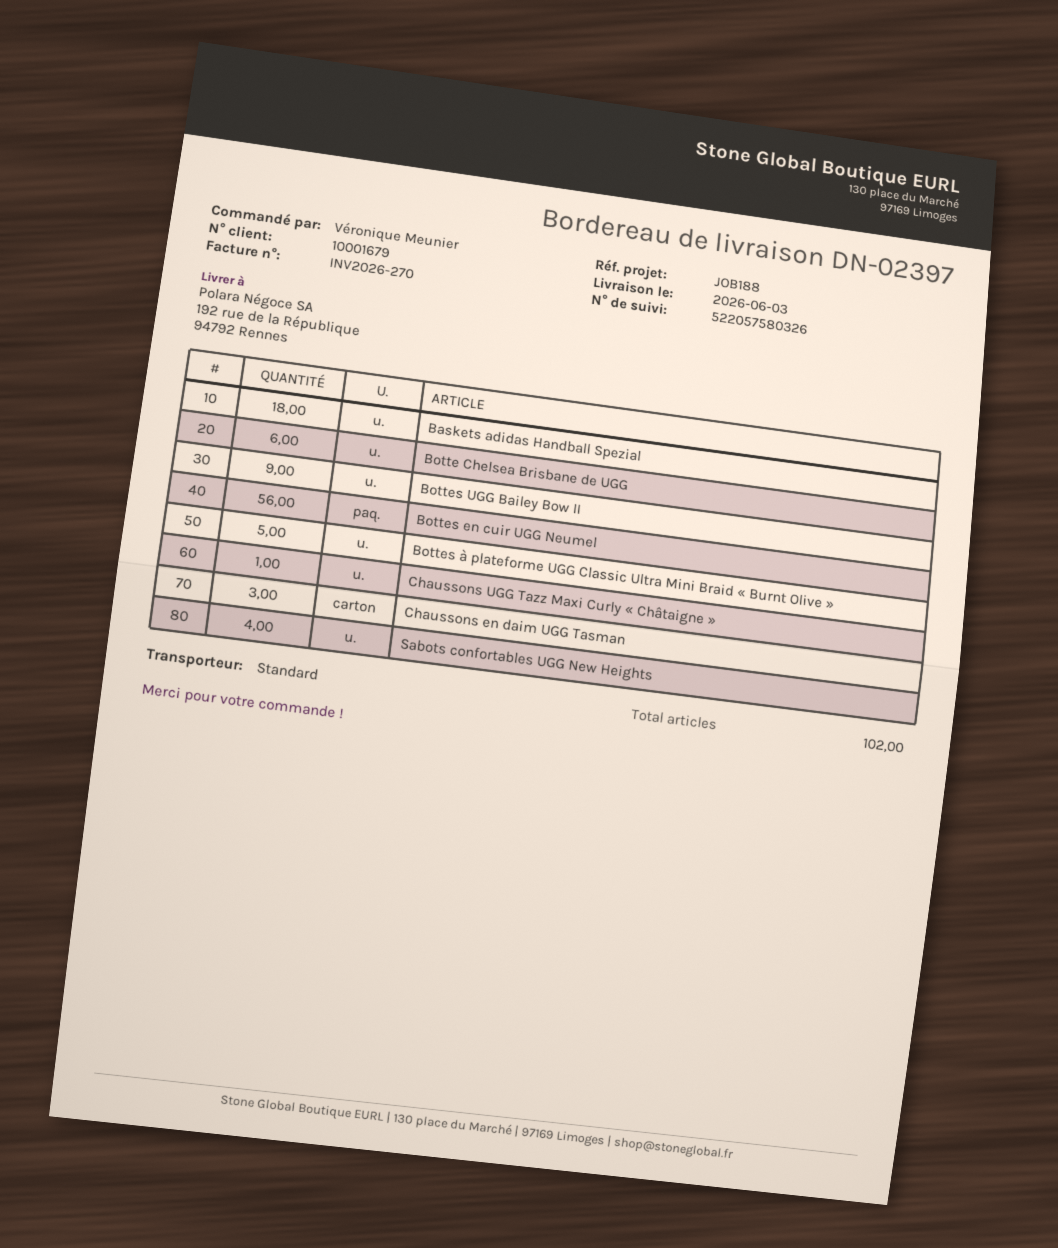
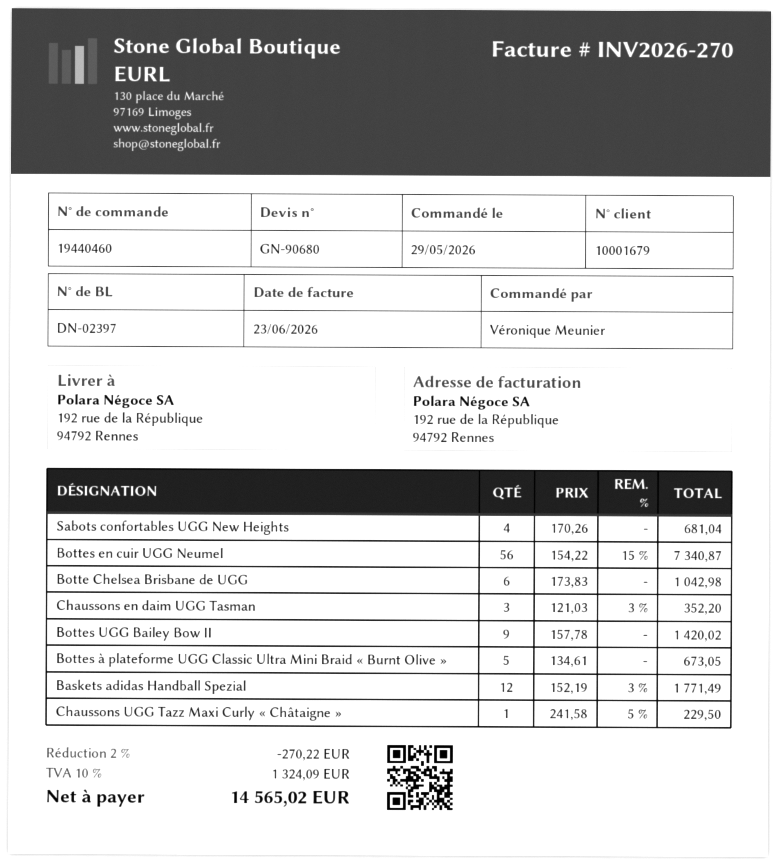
Baskets adidas Handball Spezial: 18 -> 12

